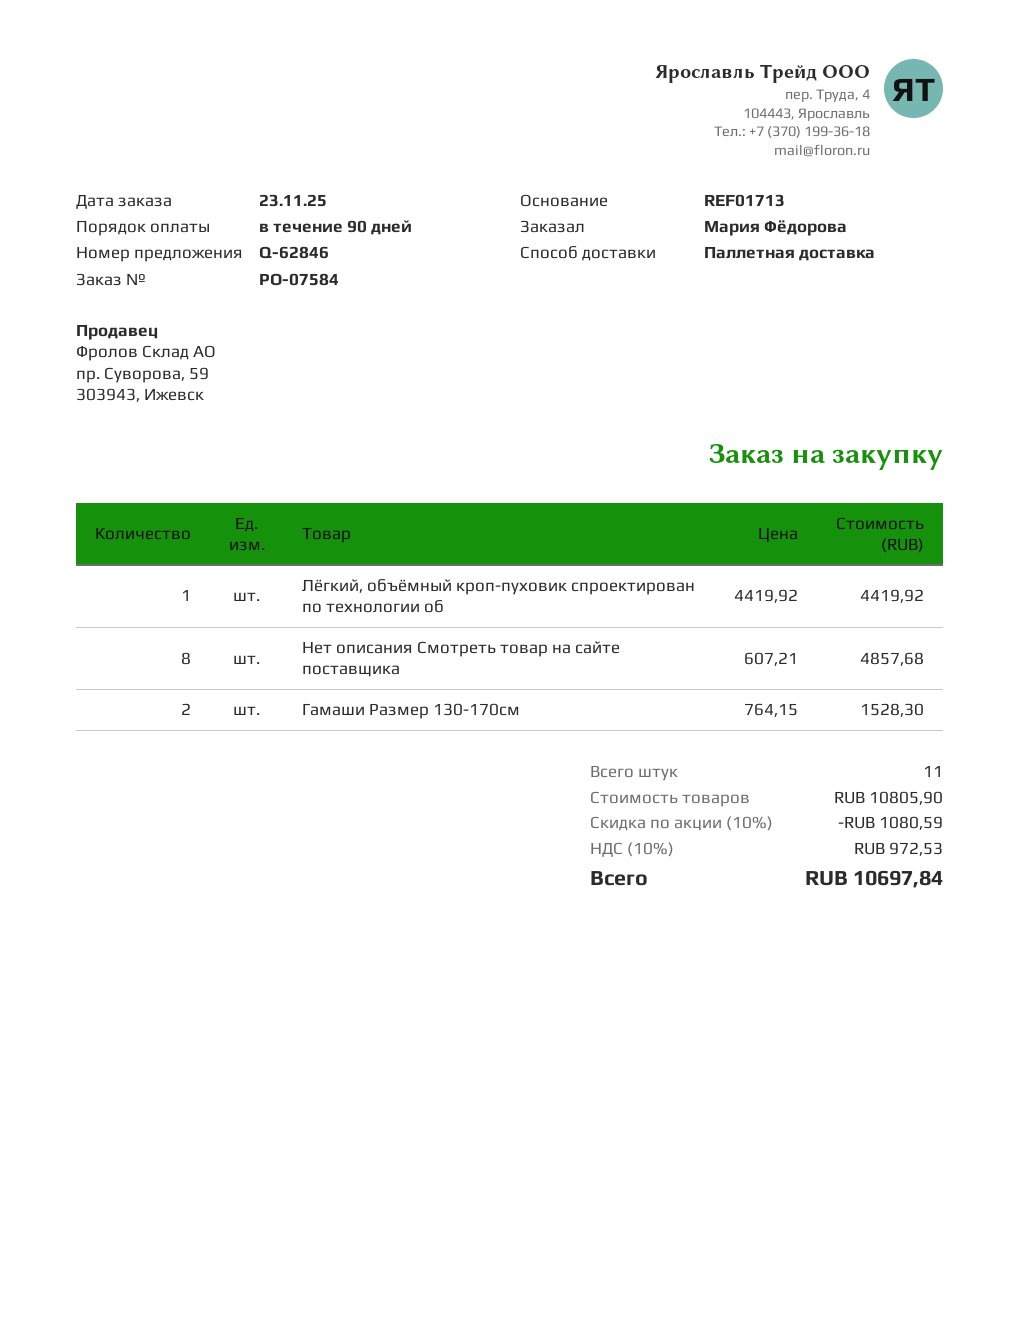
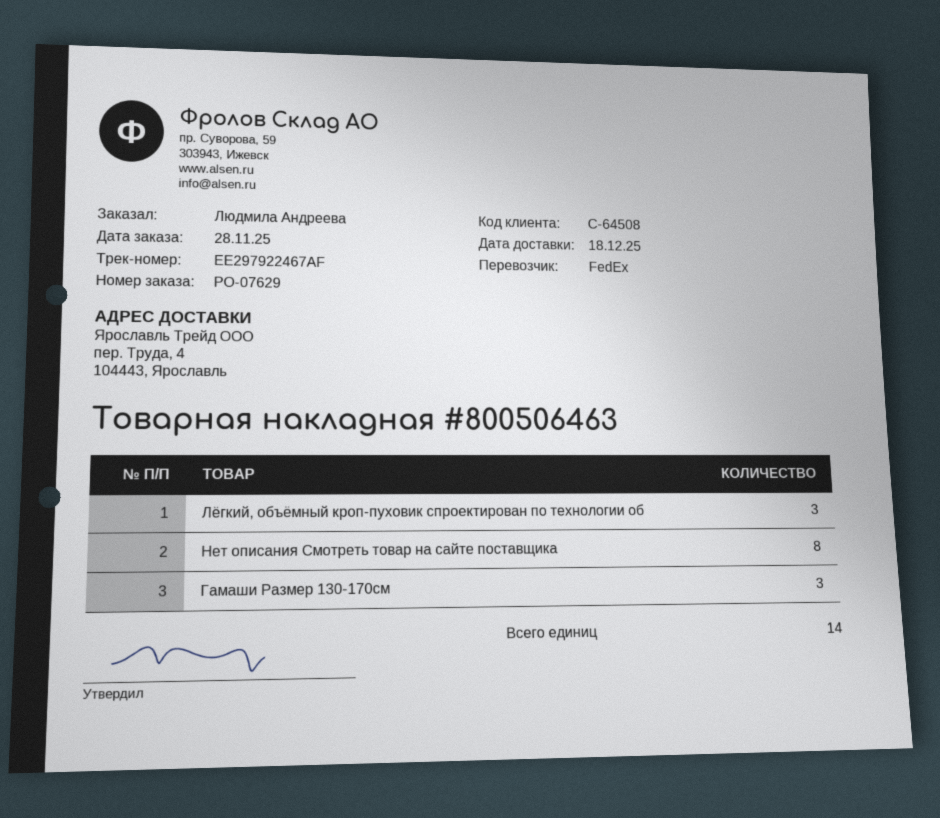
order number: PO-07584 -> PO-07629
order date: 2025-11-23 -> 2025-11-28
ordered by: Мария Фёдорова -> Людмила Андреева
shipping method: pallet freight -> FedEx
Лёгкий, объёмный кроп-пуховик спроектирован по технологии об: 1 -> 3
Гамаши Размер 130-170см: 2 -> 3
total quantity: 11 -> 14

